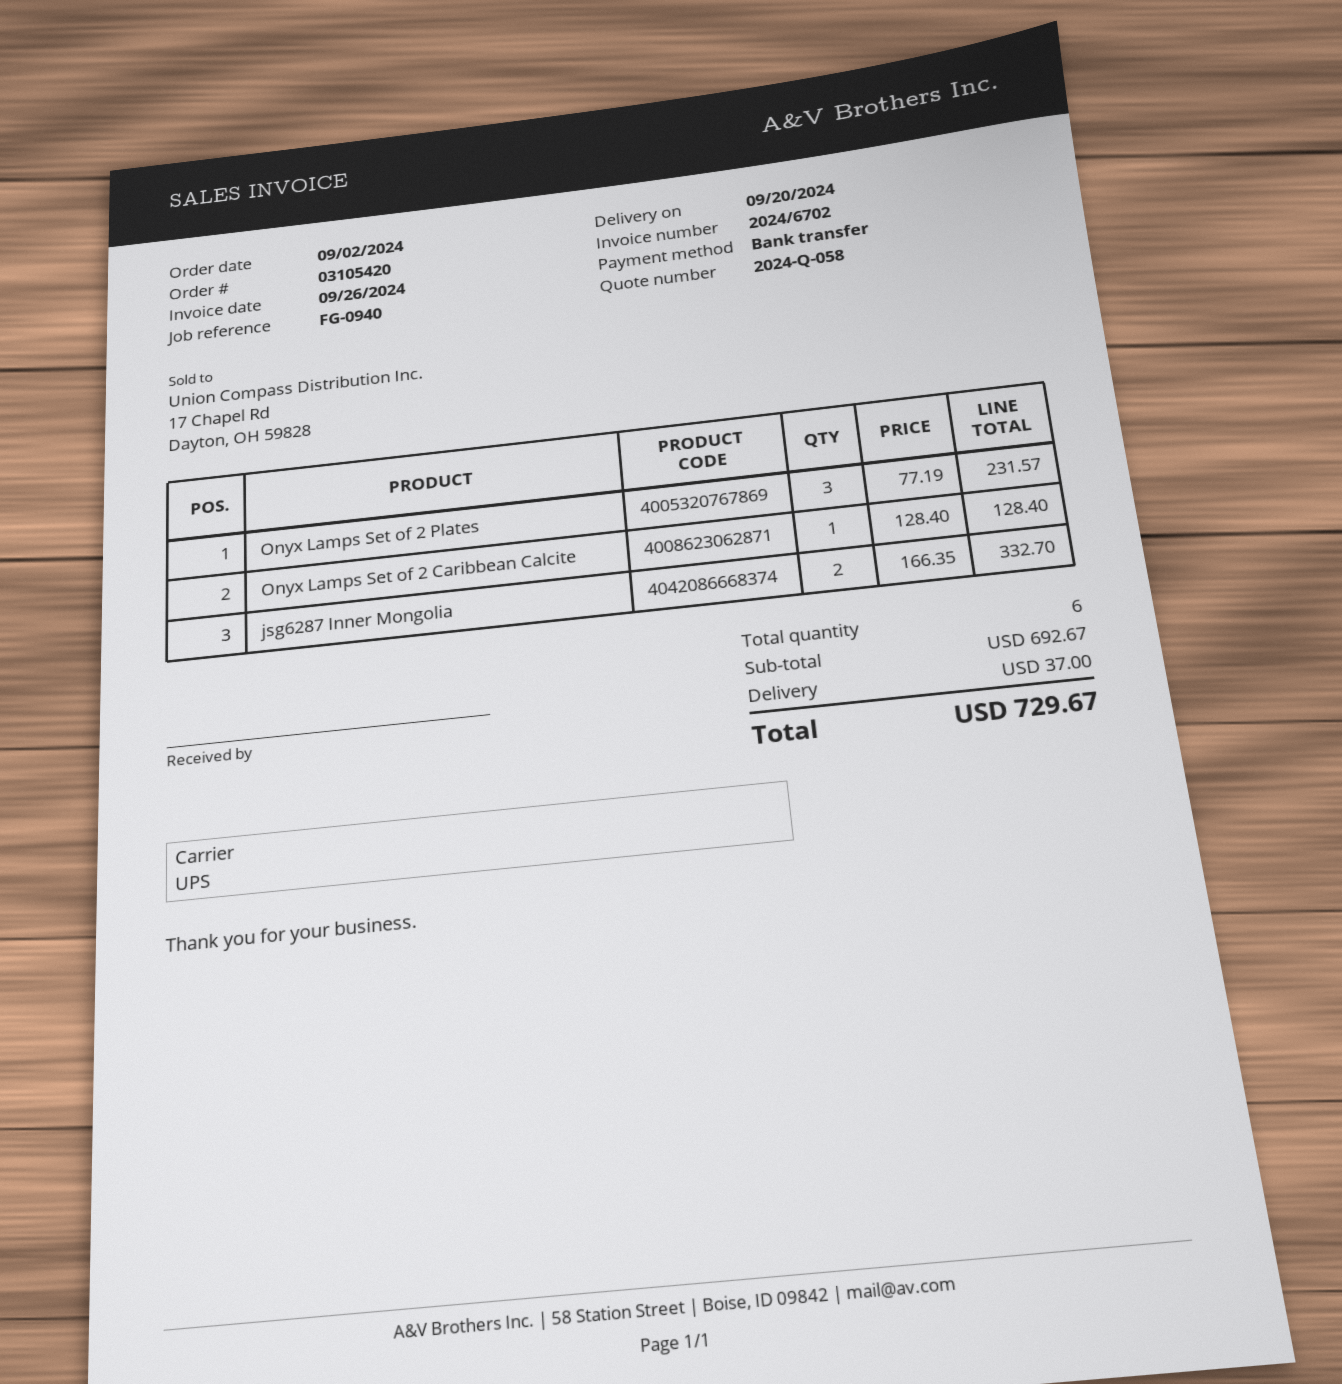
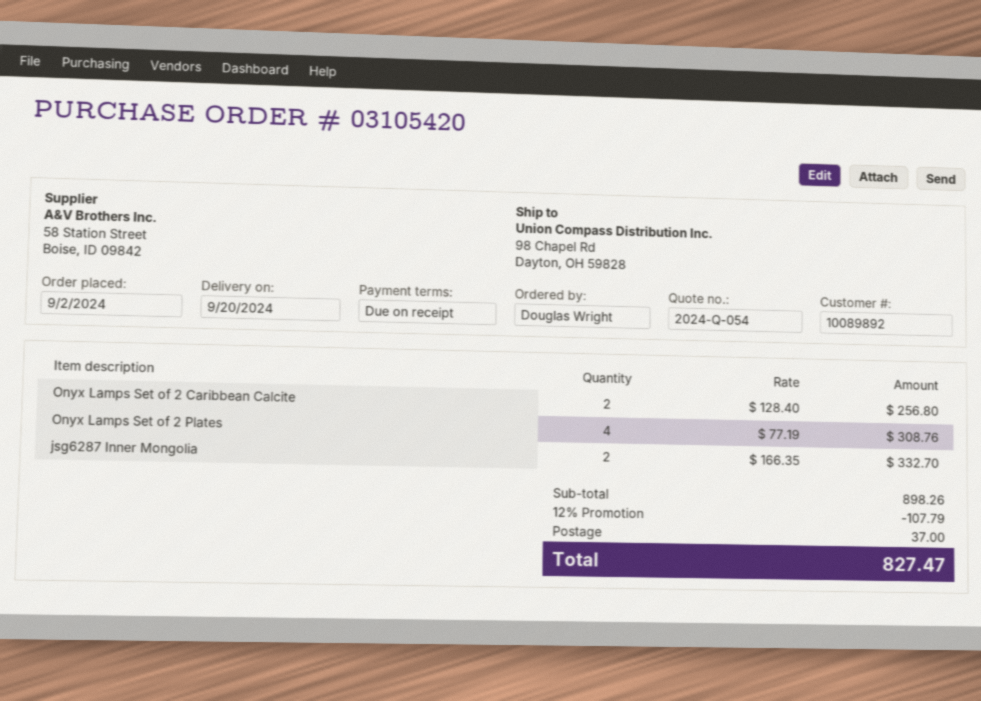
quote number: 2024-Q-058 -> 2024-Q-054
Onyx Lamps Set of 2 Plates: 3 x 77.19 = 231.57 -> 4 x 77.19 = 308.76
Onyx Lamps Set of 2 Caribbean Calcite: 1 x 128.40 = 128.40 -> 2 x 128.40 = 256.80
subtotal: 692.67 -> 898.26
discount: none -> 12% = 107.79
total: 729.67 -> 827.47

